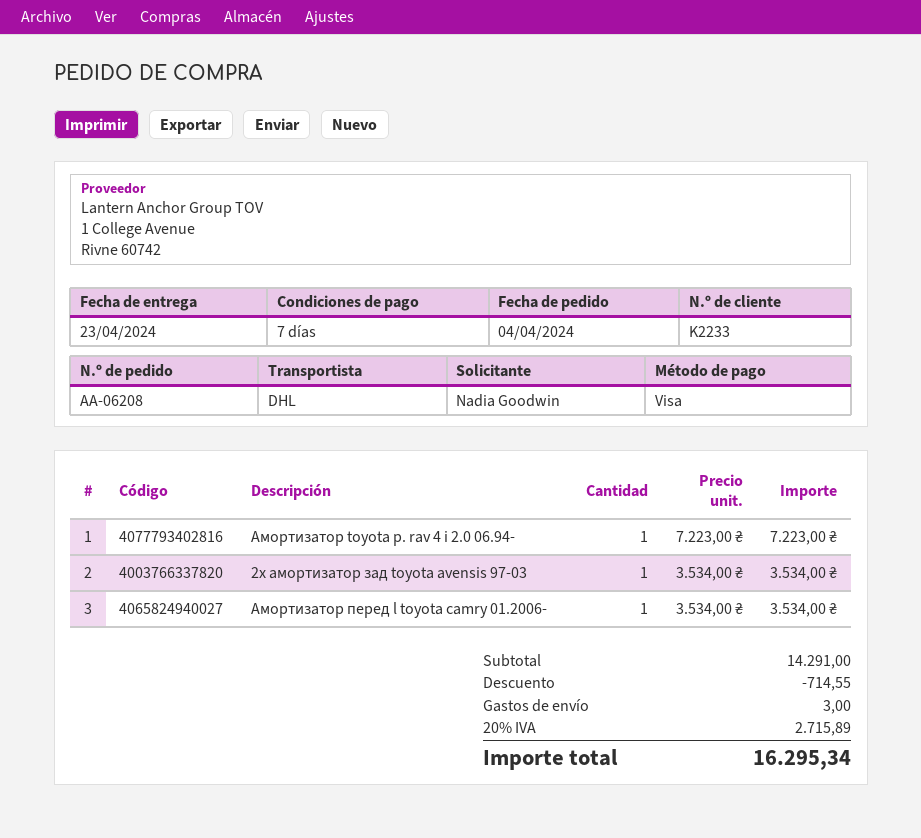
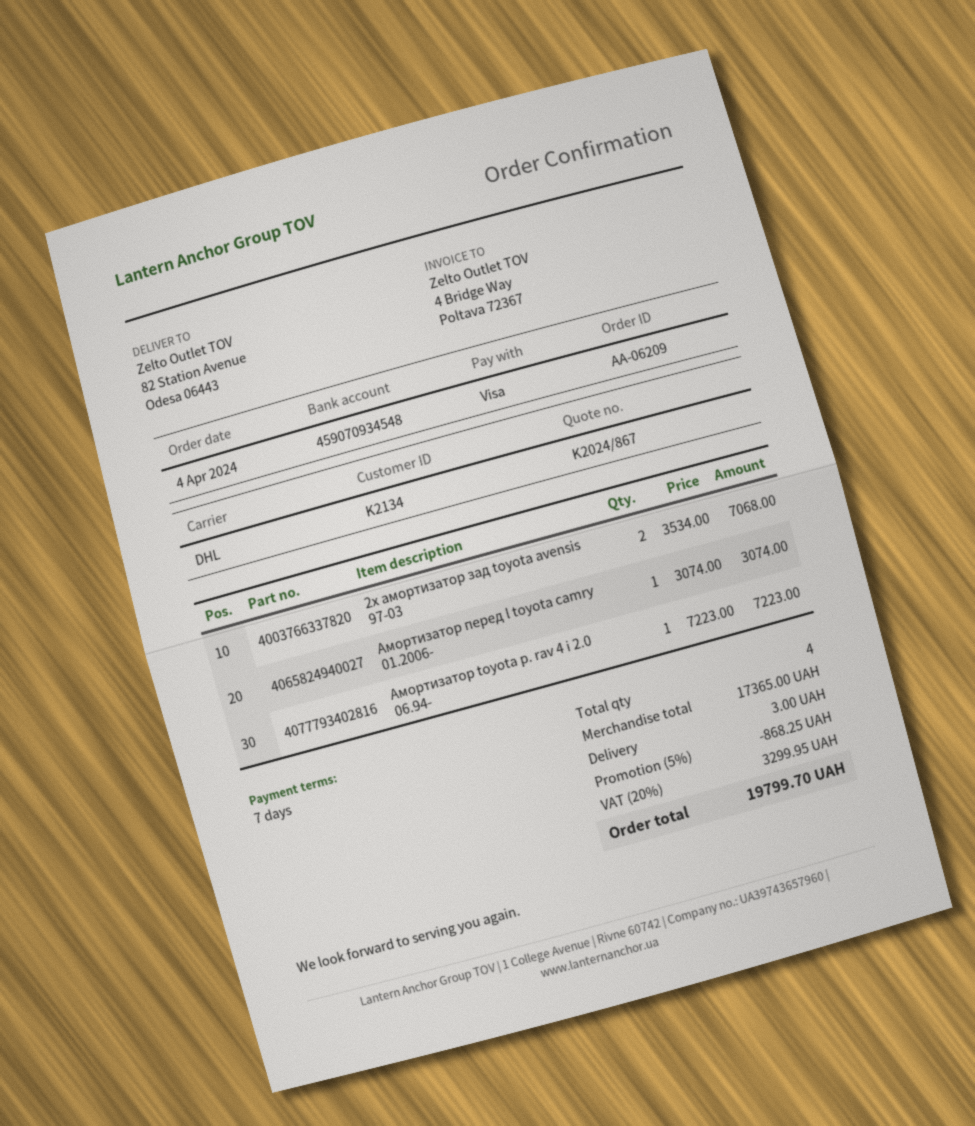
order number: AA-06208 -> AA-06209
customer number: K2233 -> K2134
2x амортизатор зад toyota avensis 97-03: 1 x 3534.00 = 3534.00 -> 2 x 3534.00 = 7068.00
Амортизатор перед l toyota camry 01.2006-: 1 x 3534.00 = 3534.00 -> 1 x 3074.00 = 3074.00
subtotal: 14291.00 -> 17365.00
discount: 714.55 -> 868.25
tax: 20% = 2715.89 -> 20% = 3299.95
total: 16295.34 -> 19799.70

